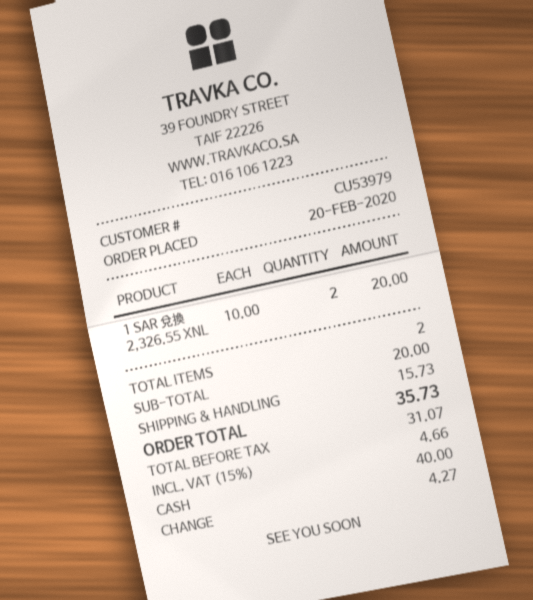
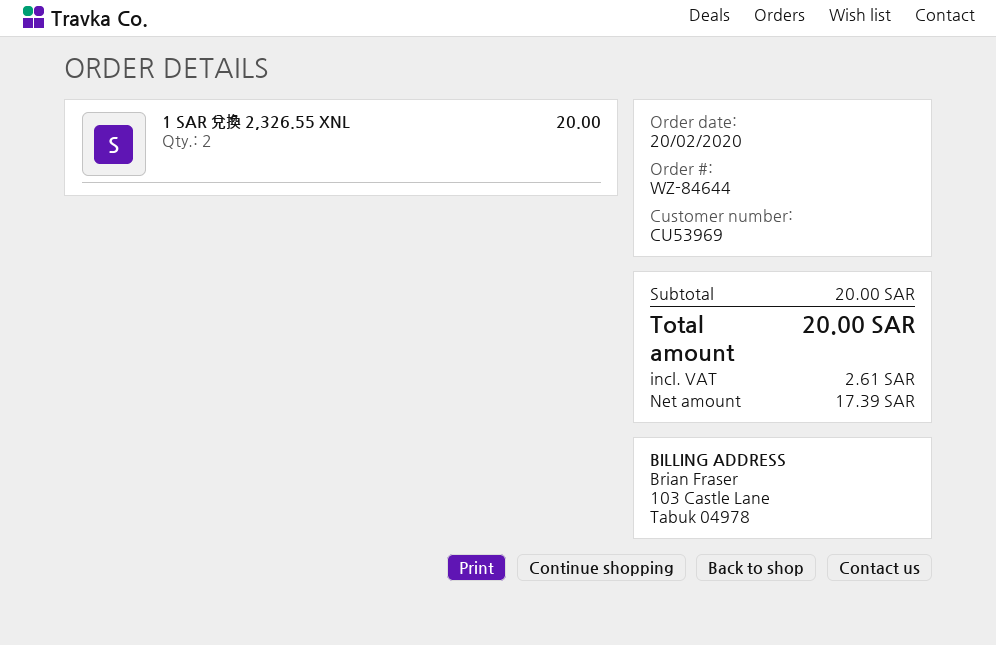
customer number: CU53979 -> CU53969
shipping: 15.73 -> none
net: 31.07 -> 17.39
tax: 4.66 -> 2.61
total: 35.73 -> 20.00

